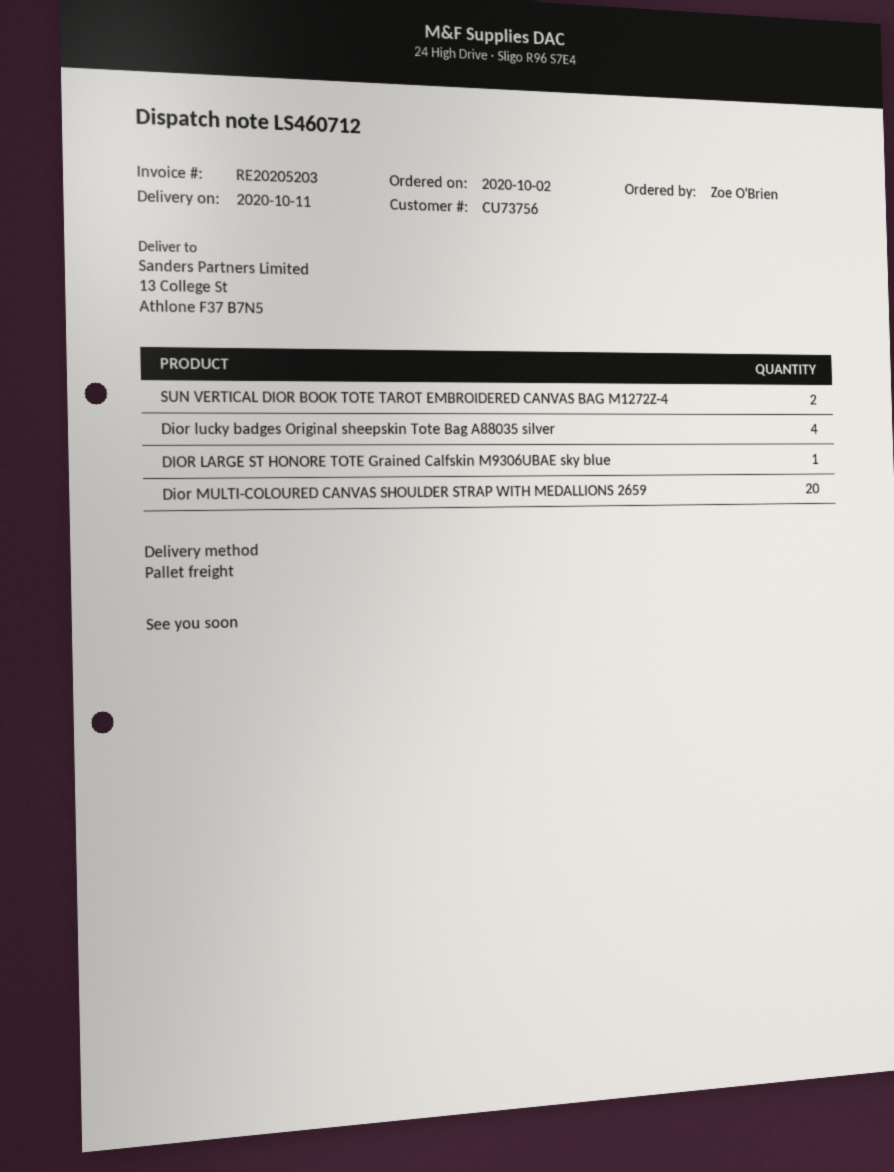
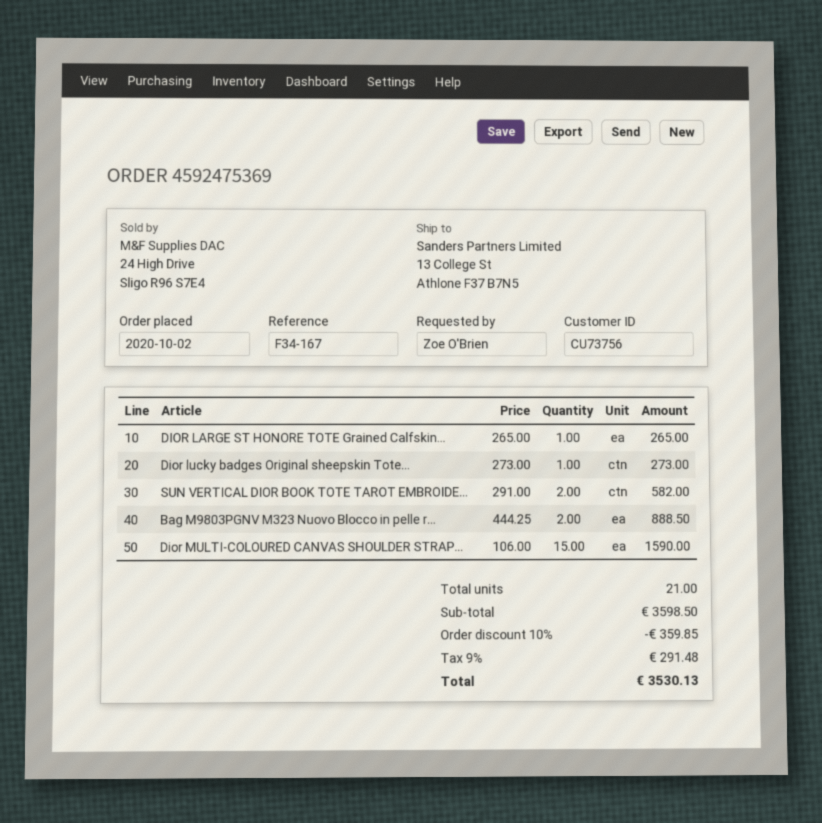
Dior lucky badges Original sheepskin Tote Bag A88035 silver: 4 -> 1
Dior MULTI-COLOURED CANVAS SHOULDER STRAP WITH MEDALLIONS 2659: 20 -> 15
Bag M9803PGNV M323 Nuovo Blocco in pelle r...: none -> 2

